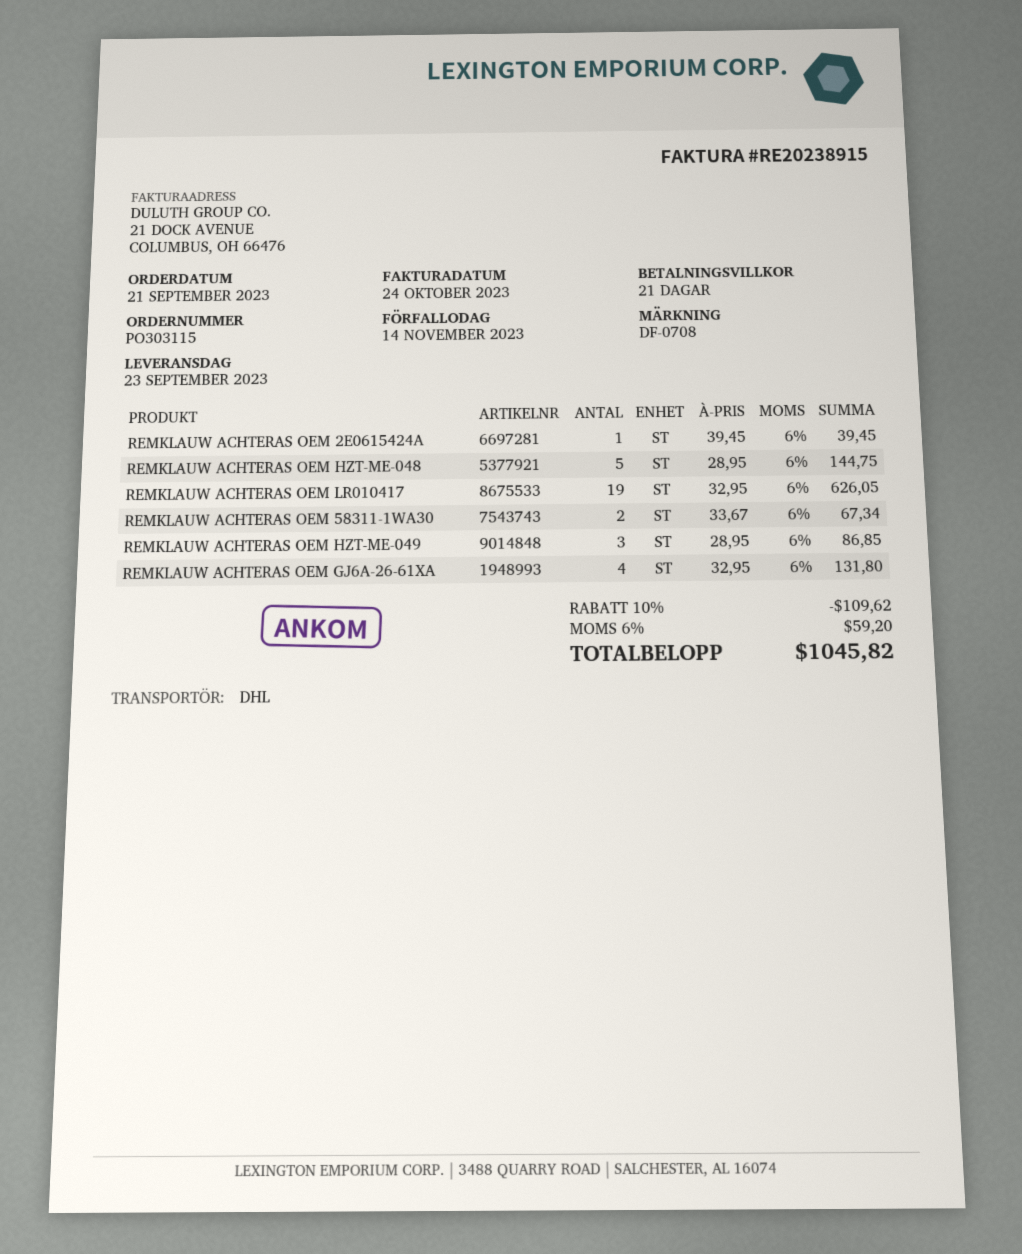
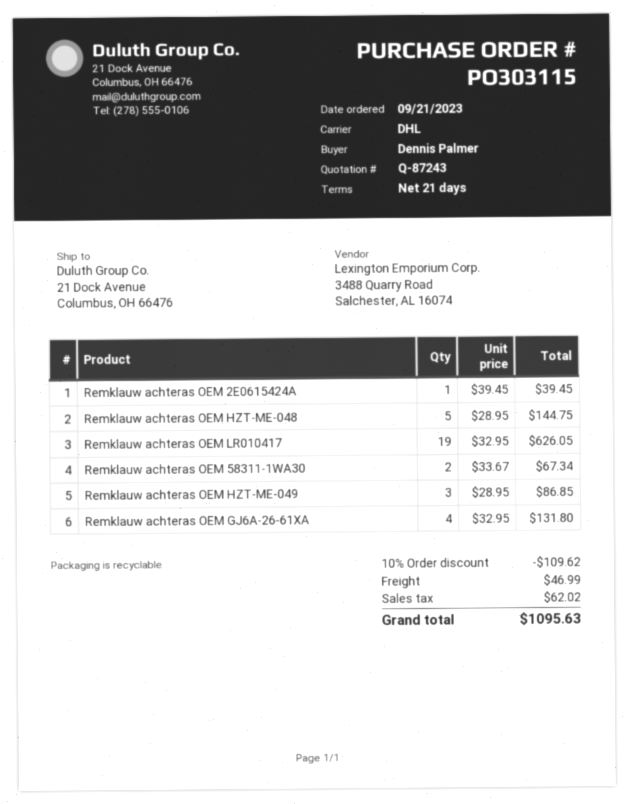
shipping: none -> 46.99
tax: 59.20 -> 62.02
total: 1045.82 -> 1095.63

